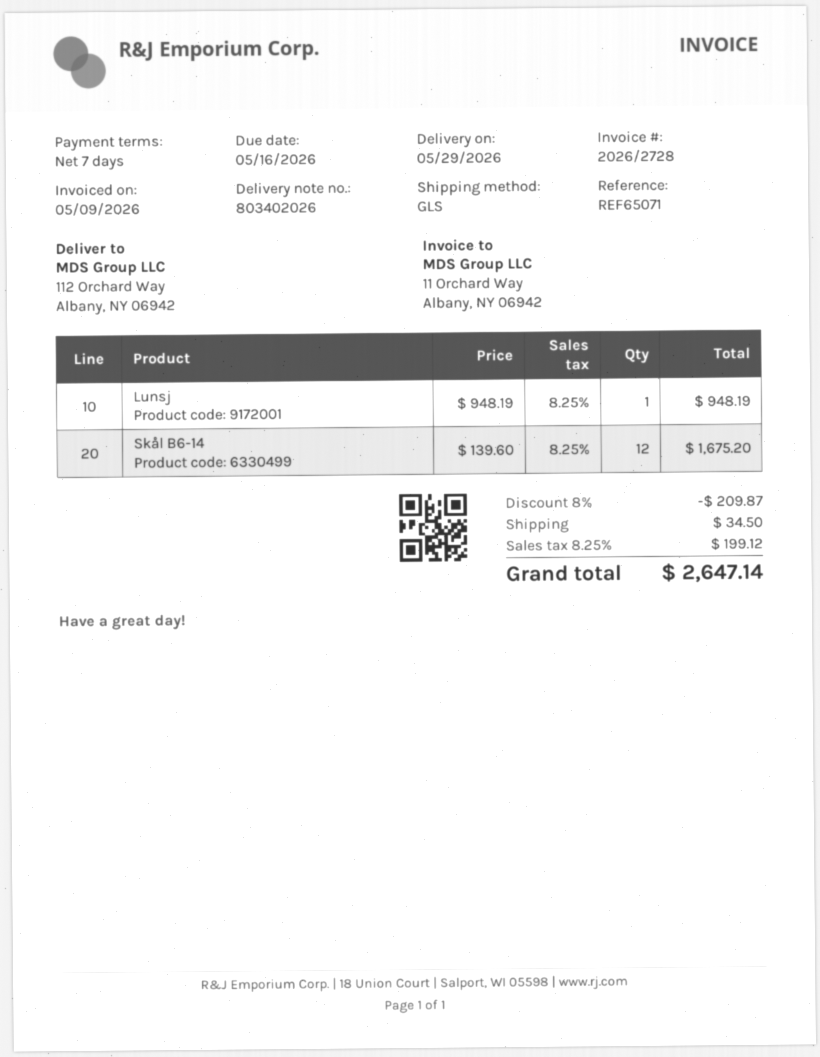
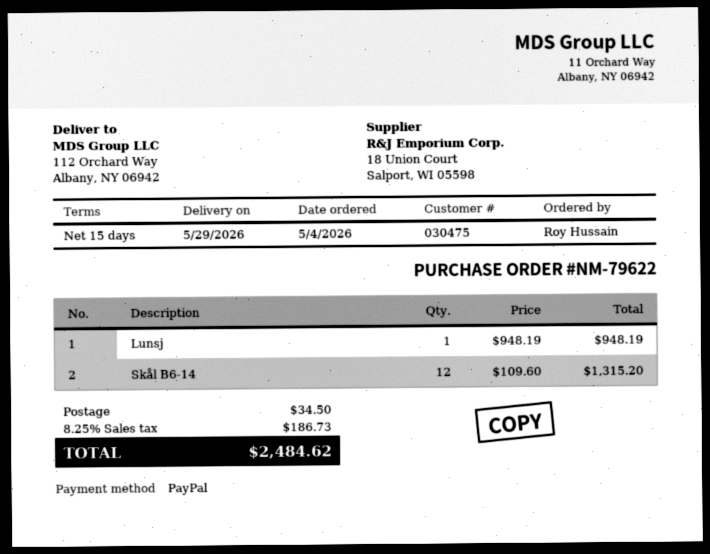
payment terms: 7 days -> 15 days
Skål B6-14: 12 x 139.60 = 1675.20 -> 12 x 109.60 = 1315.20
discount: 8% = 209.87 -> none
tax: 8.25% = 199.12 -> 8.25% = 186.73
total: 2647.14 -> 2484.62

